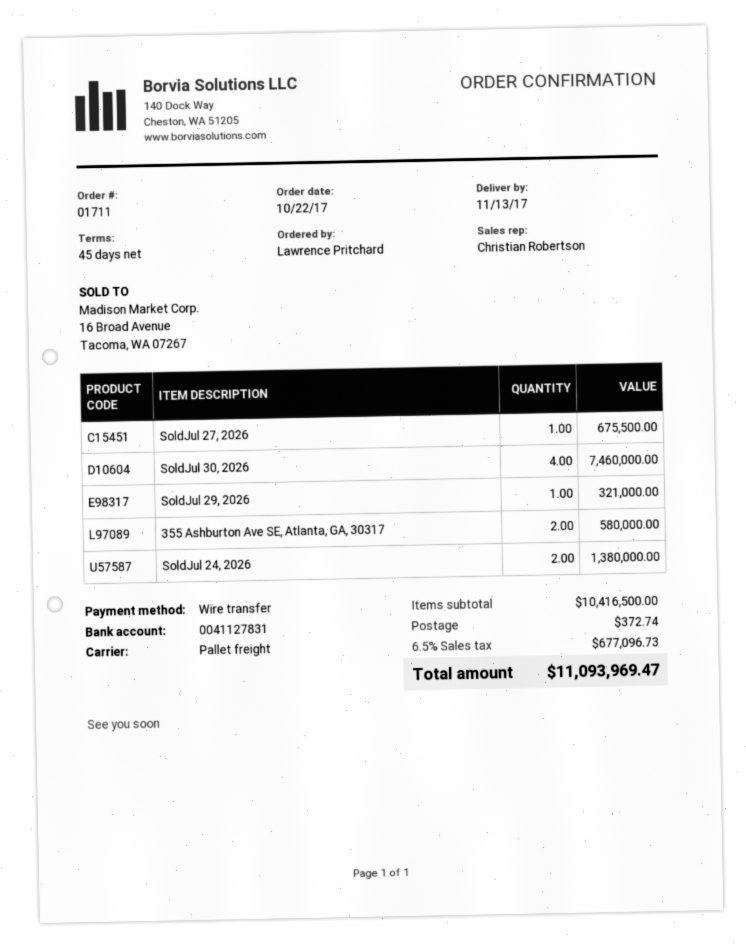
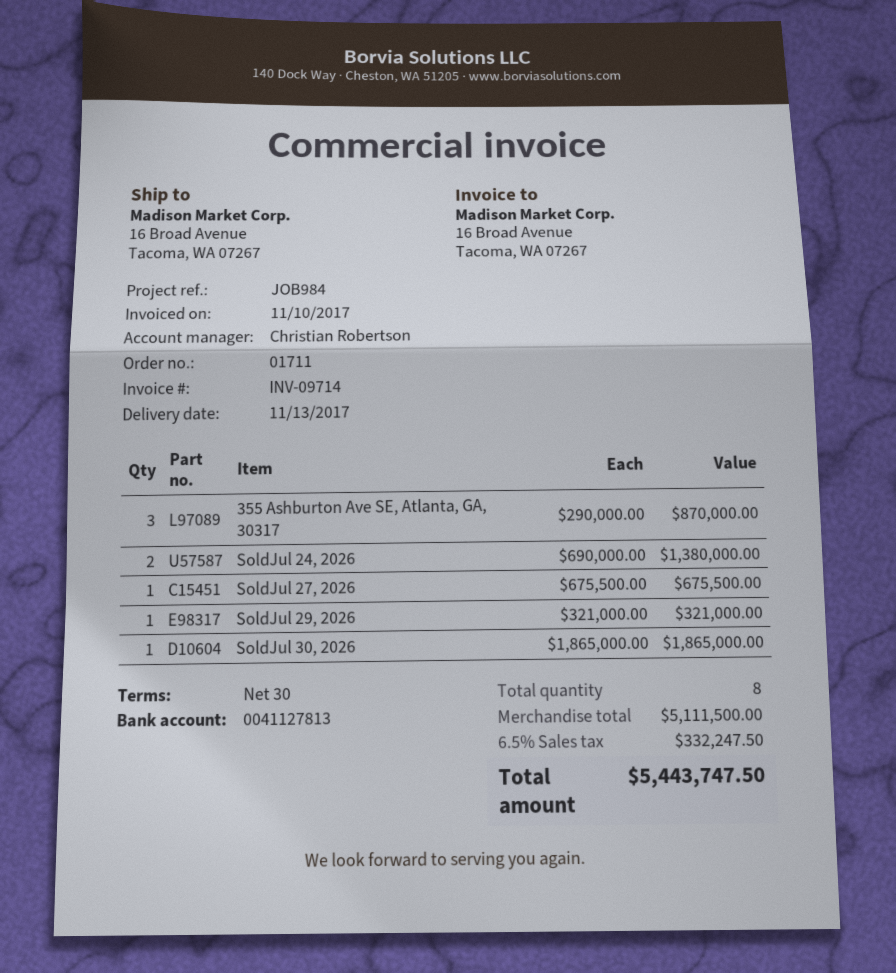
payment terms: 45 days -> 30 days
bank account: 0041127831 -> 0041127813
SoldJul 30, 2026: 4 for 7460000.00 -> 1 for 1865000.00
355 Ashburton Ave SE, Atlanta, GA, 30317: 2 for 580000.00 -> 3 for 870000.00
subtotal: 10416500.00 -> 5111500.00
shipping: 372.74 -> none
tax: 6.5% = 677096.73 -> 6.5% = 332247.50
total: 11093969.47 -> 5443747.50

